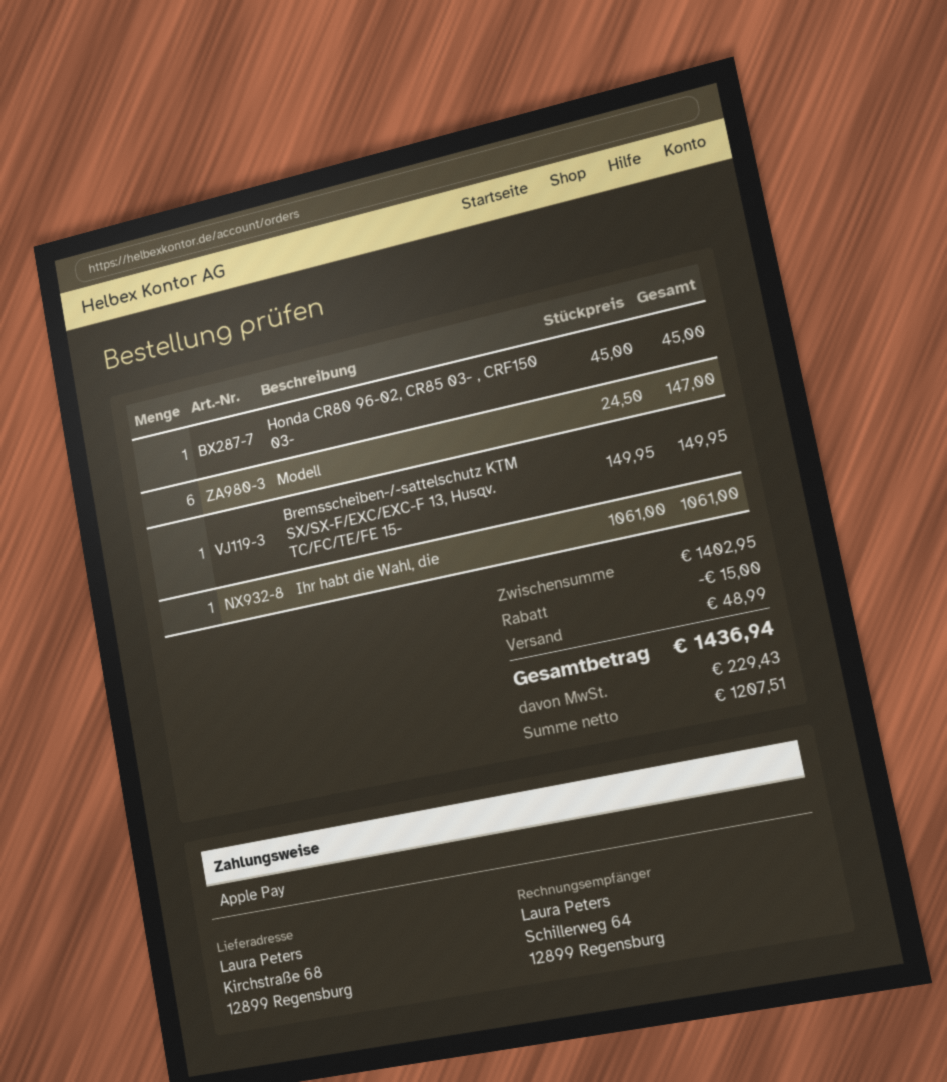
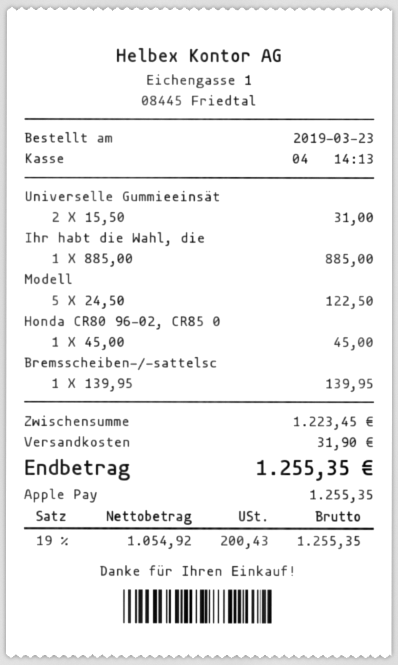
Modell: 6 x 24.50 = 147.00 -> 5 x 24.50 = 122.50
Bremsscheiben-/-sattelschutz KTM SX/SX-F/EXC/EXC-F 13, Husqv. TC/FC/TE/FE 15-: 1 x 149.95 = 149.95 -> 1 x 139.95 = 139.95
Ihr habt die Wahl, die: 1 x 1061.00 = 1061.00 -> 1 x 885.00 = 885.00
Universelle Gummieeinsät: none -> 2 x 15.50 = 31.00
subtotal: 1402.95 -> 1223.45
discount: 15.00 -> none
shipping: 48.99 -> 31.90
net: 1207.51 -> 1054.92
tax: 229.43 -> 200.43
total: 1436.94 -> 1255.35

